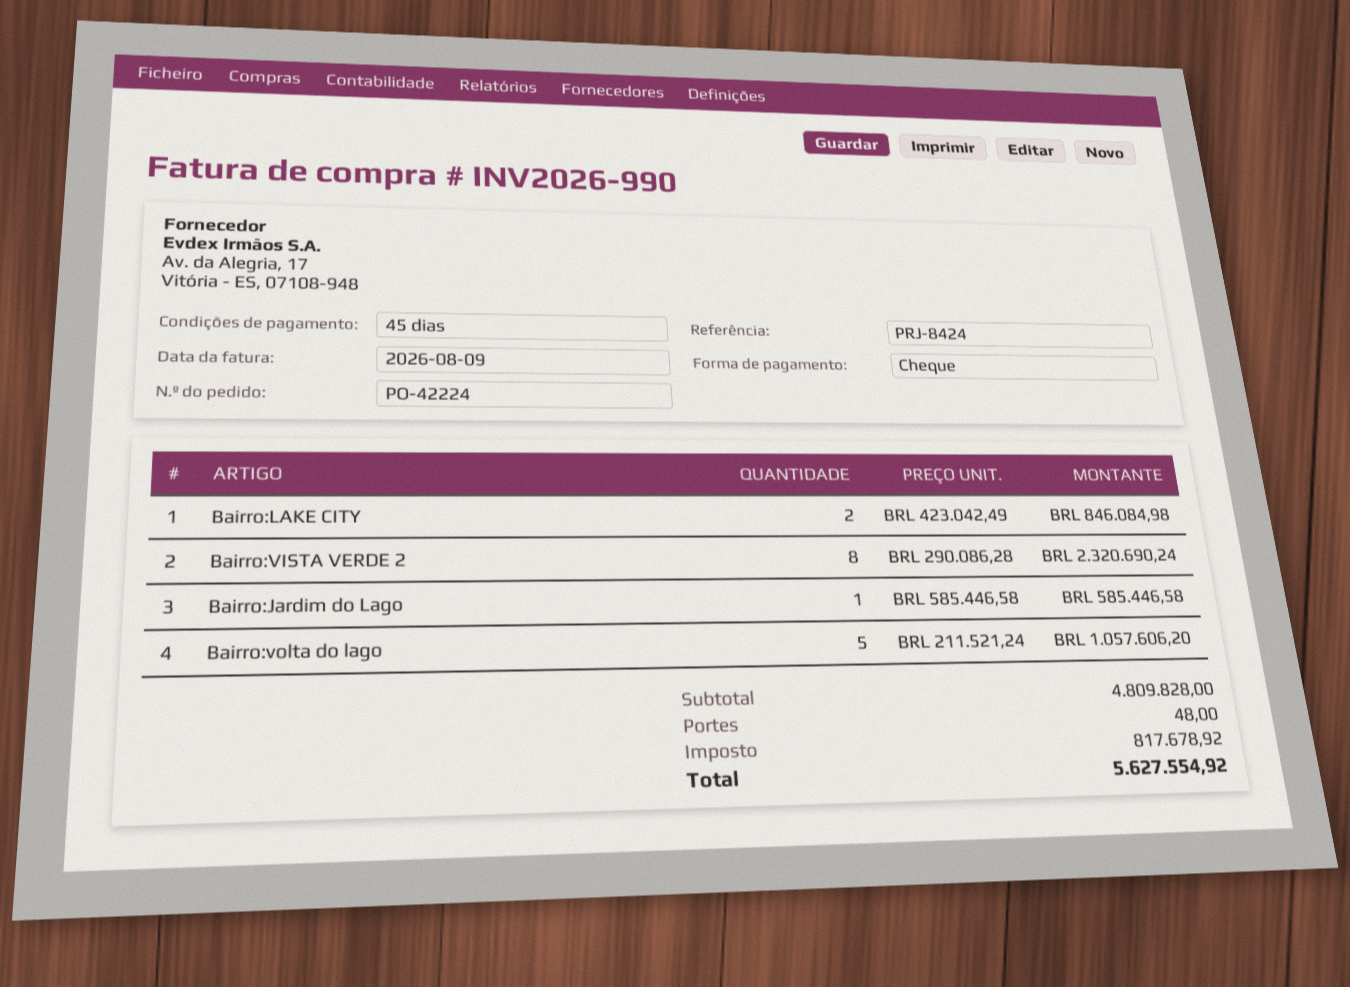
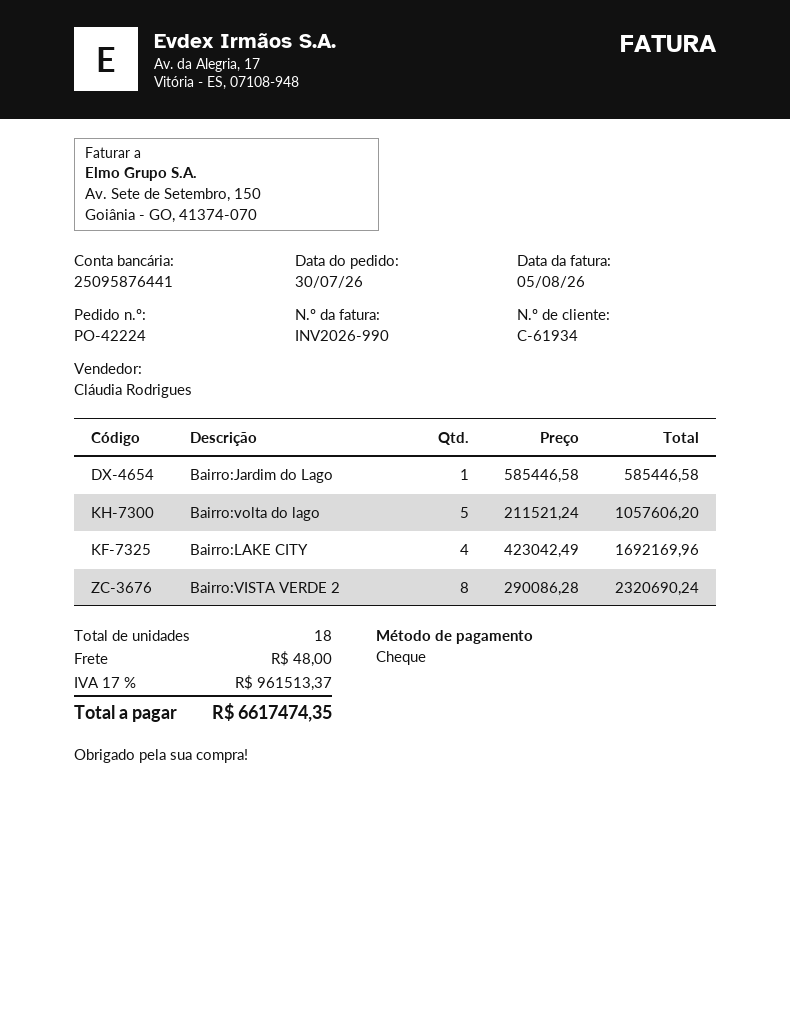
invoice date: 2026-08-09 -> 2026-08-05
Bairro:LAKE CITY: 2 x 423042.49 = 846084.98 -> 4 x 423042.49 = 1692169.96
tax: 817678.92 -> 961513.37
total: 5627554.92 -> 6617474.35

